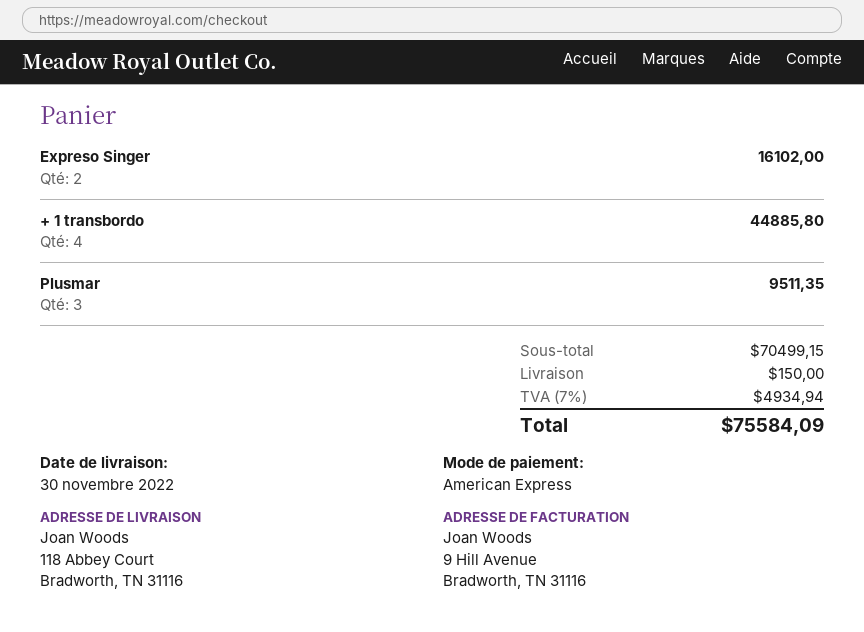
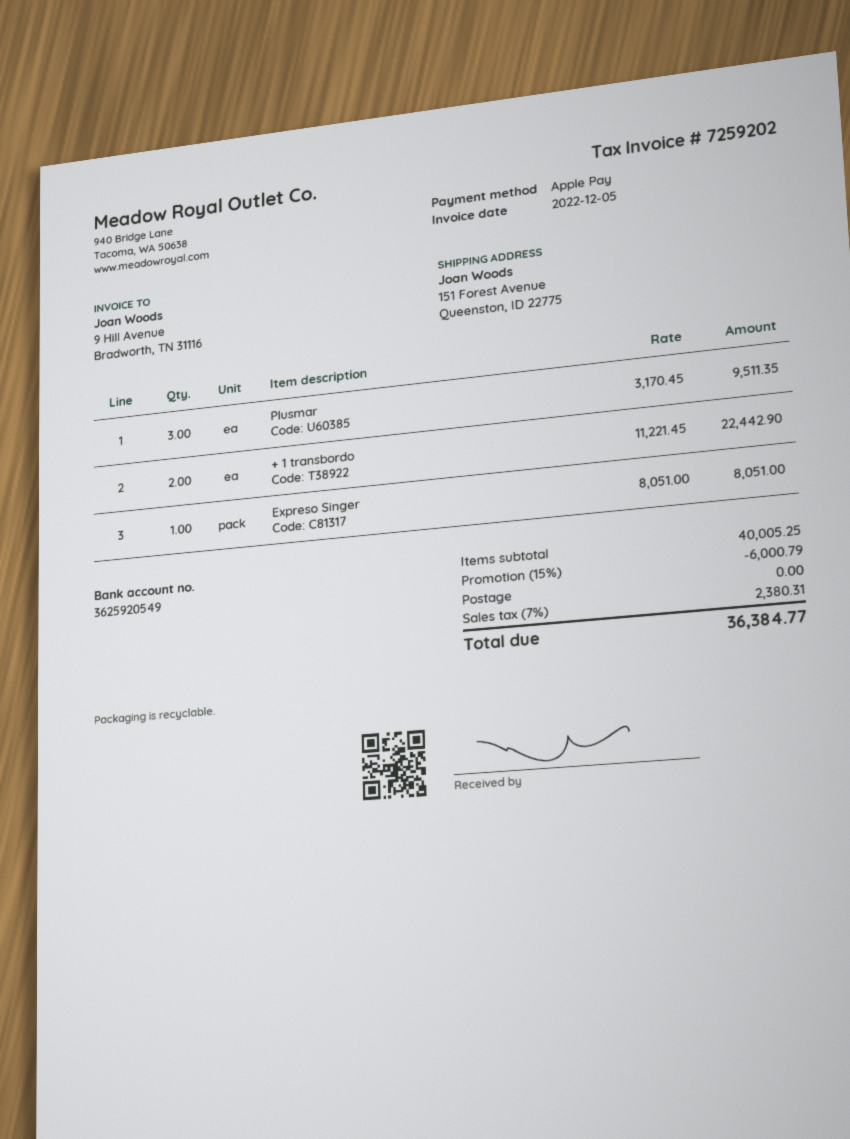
payment method: American Express -> Apple Pay
ship to: 118 Abbey Court, Bradworth, TN 31116 -> 151 Forest Avenue, Queenston, ID 22775
Expreso Singer: 2 for 16102.00 -> 1 for 8051.00
+ 1 transbordo: 4 for 44885.80 -> 2 for 22442.90
subtotal: 70499.15 -> 40005.25
discount: none -> 15% = 6000.79
shipping: 150.00 -> 0.00
tax: 7% = 4934.94 -> 7% = 2380.31
total: 75584.09 -> 36384.77

